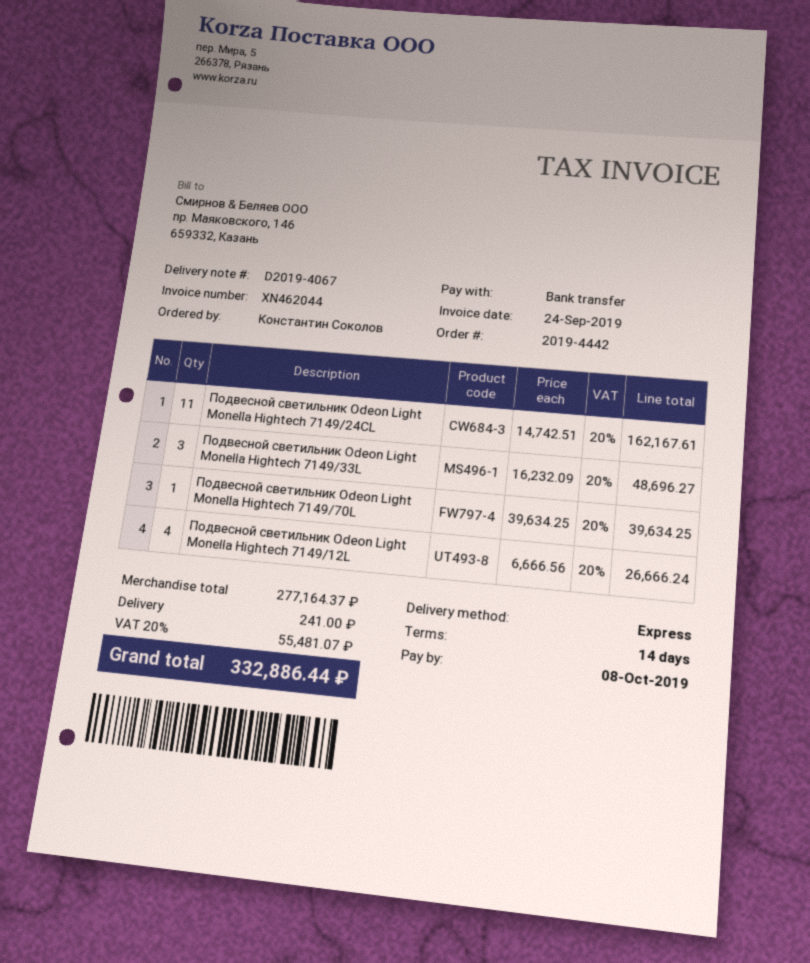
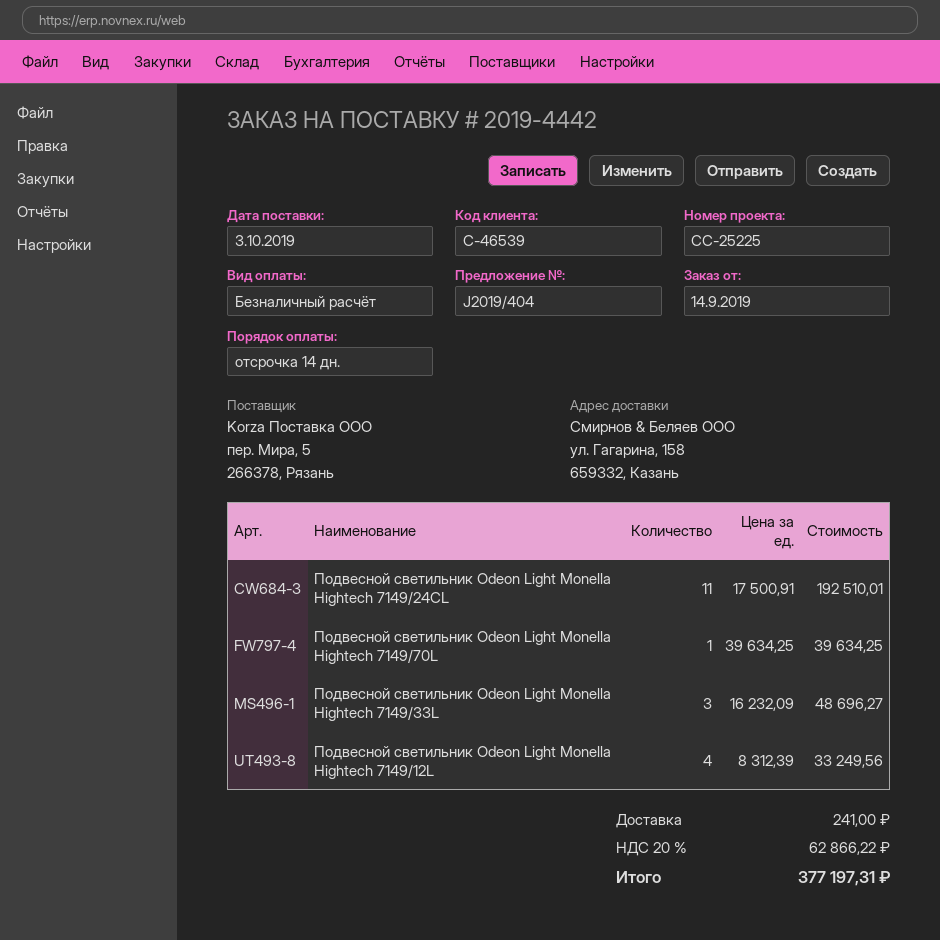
Подвесной светильник Odeon Light Monella Hightech 7149/24CL: 11 x 14742.51 = 162167.61 -> 11 x 17500.91 = 192510.01
Подвесной светильник Odeon Light Monella Hightech 7149/12L: 4 x 6666.56 = 26666.24 -> 4 x 8312.39 = 33249.56
tax: 20% = 55481.07 -> 20% = 62866.22
total: 332886.44 -> 377197.31

